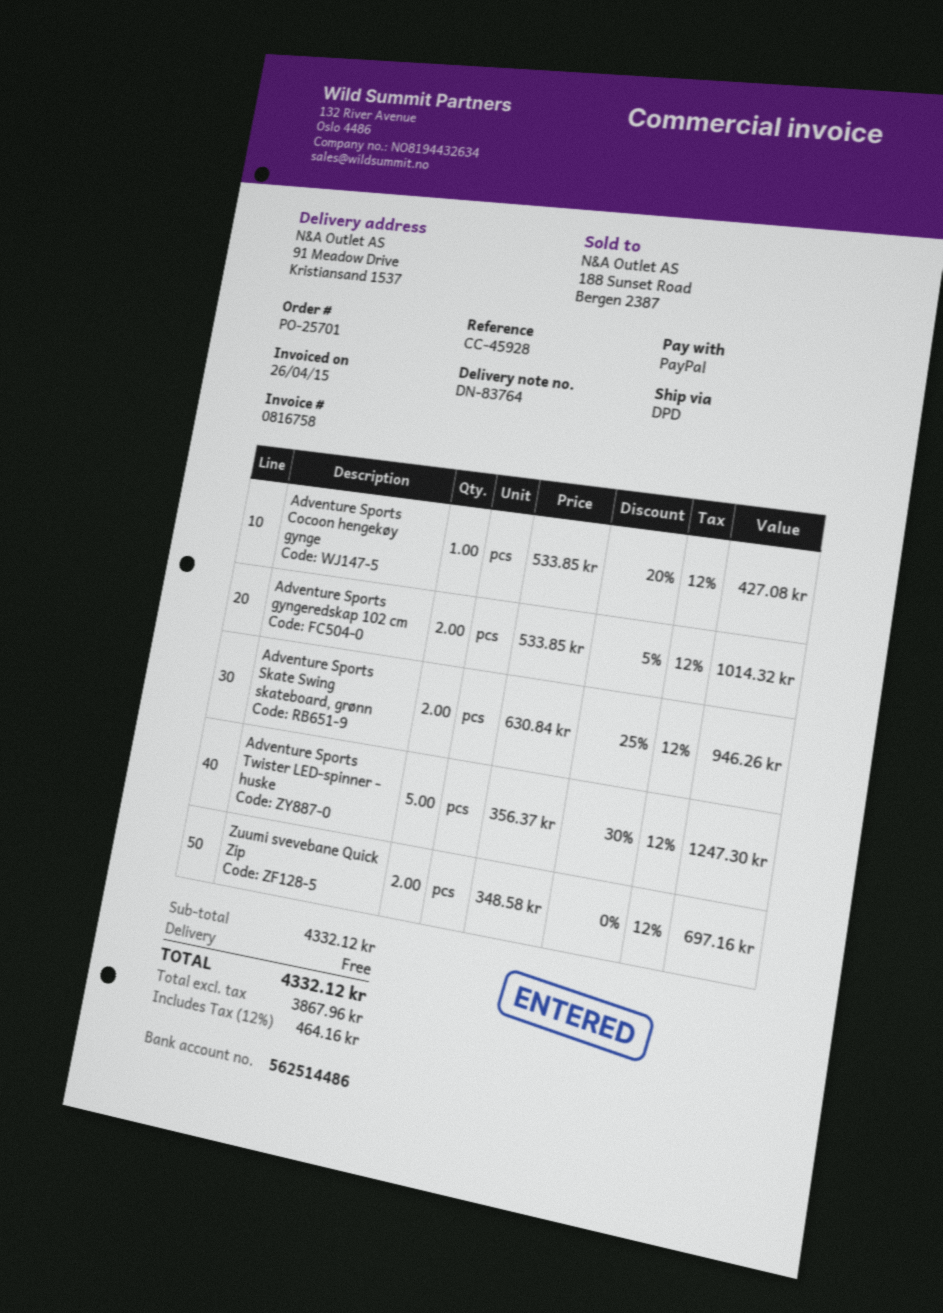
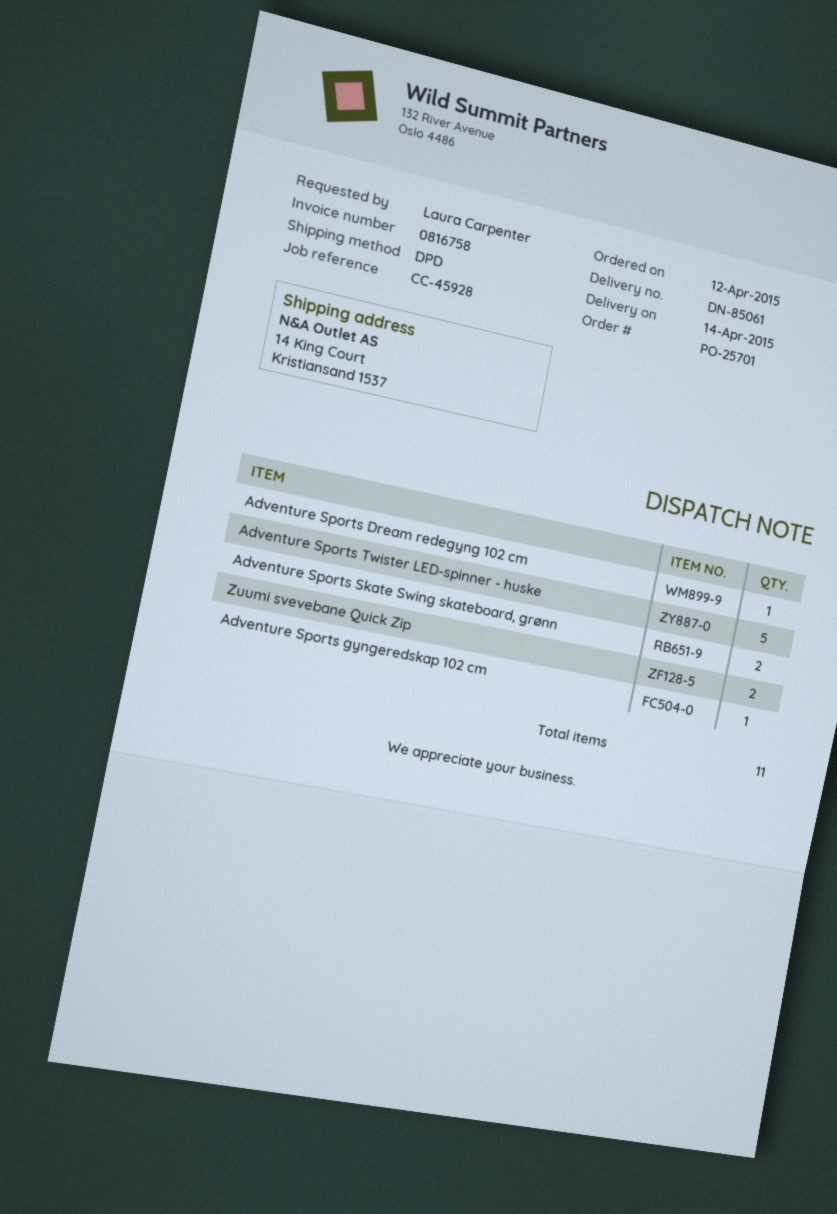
delivery note number: DN-83764 -> DN-85061
ship to: 91 Meadow Drive, Kristiansand 1537 -> 14 King Court, Kristiansand 1537
Adventure Sports Cocoon hengekøy gynge: 1 -> none
Adventure Sports gyngeredskap 102 cm: 2 -> 1
Adventure Sports Dream redegyng 102 cm: none -> 1

